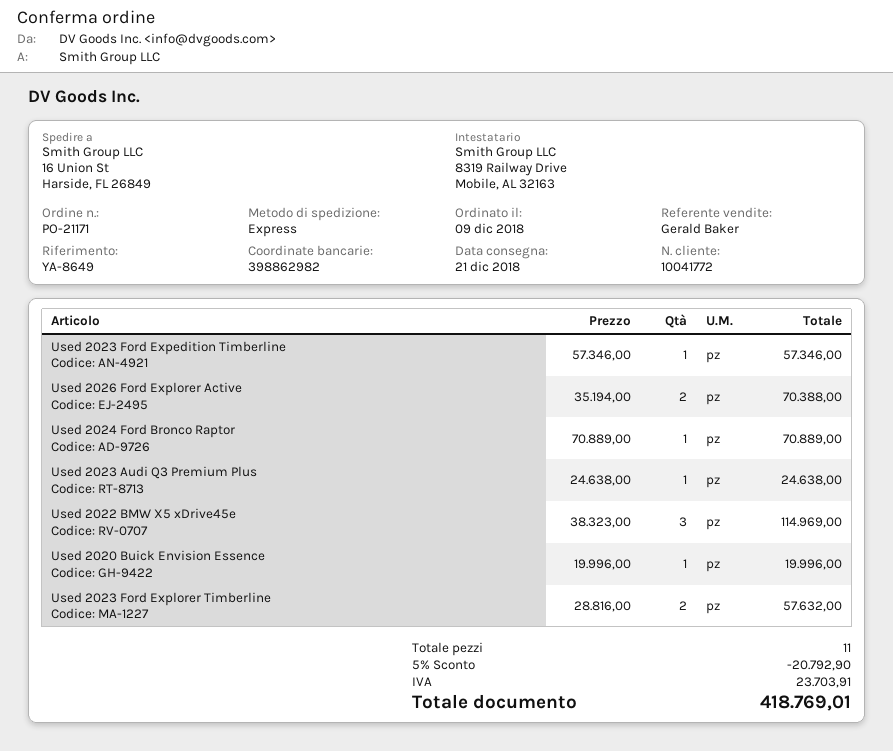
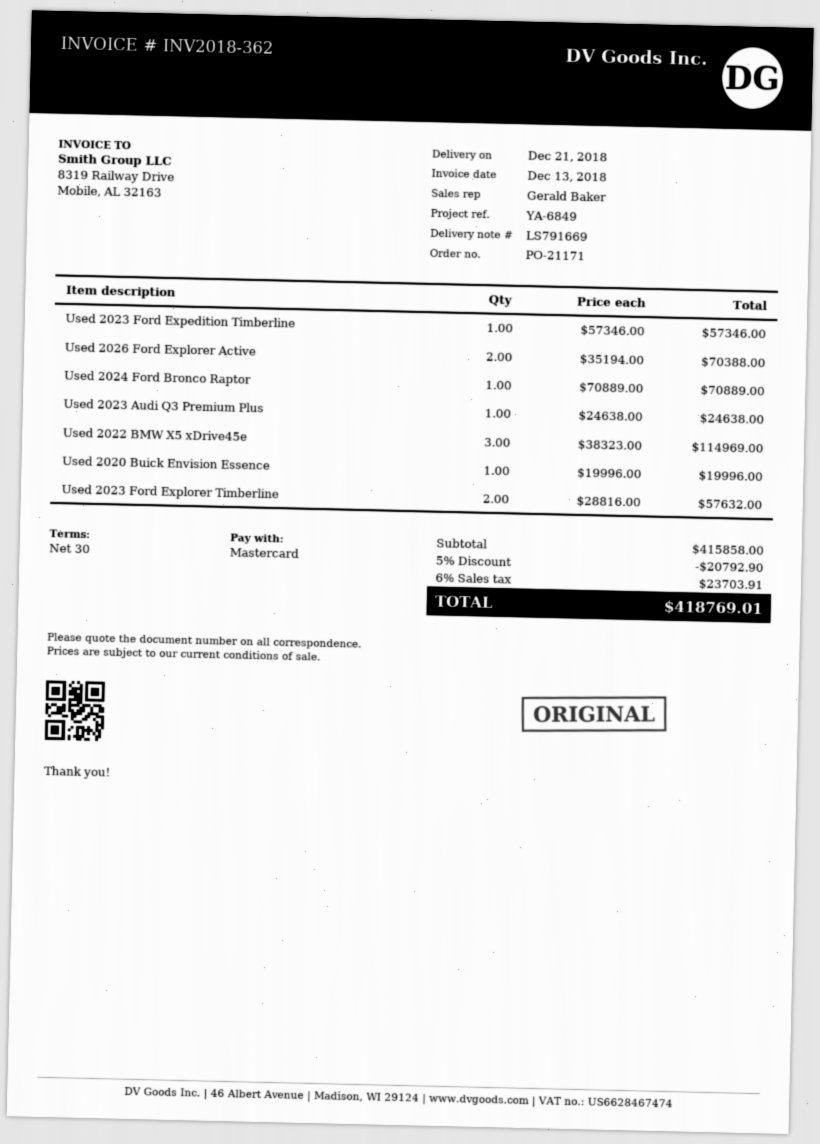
reference: YA-8649 -> YA-6849

